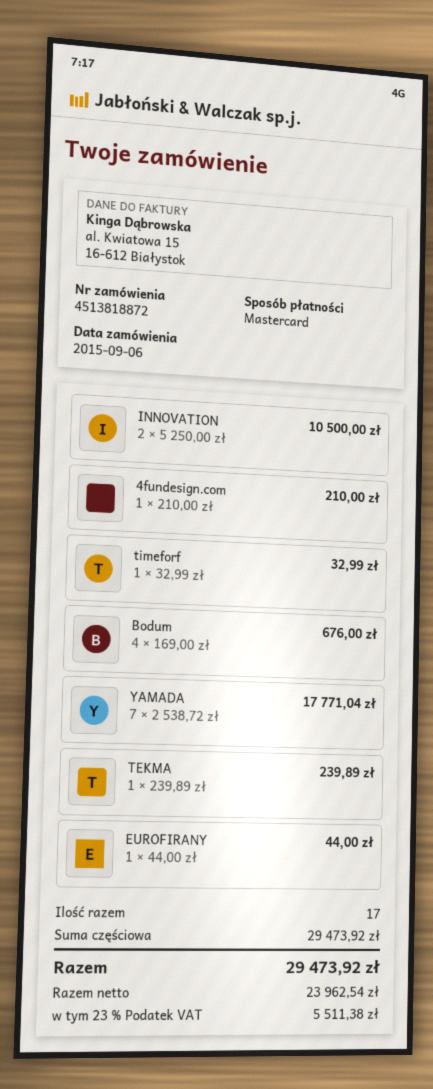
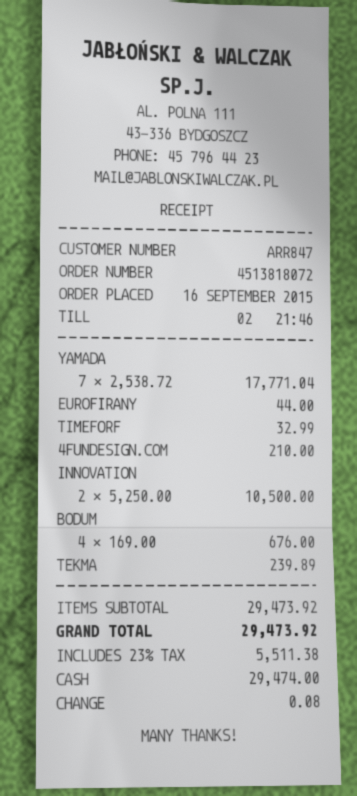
order number: 4513818872 -> 4513818072
order date: 2015-09-06 -> 2015-09-16
payment method: Mastercard -> cash

